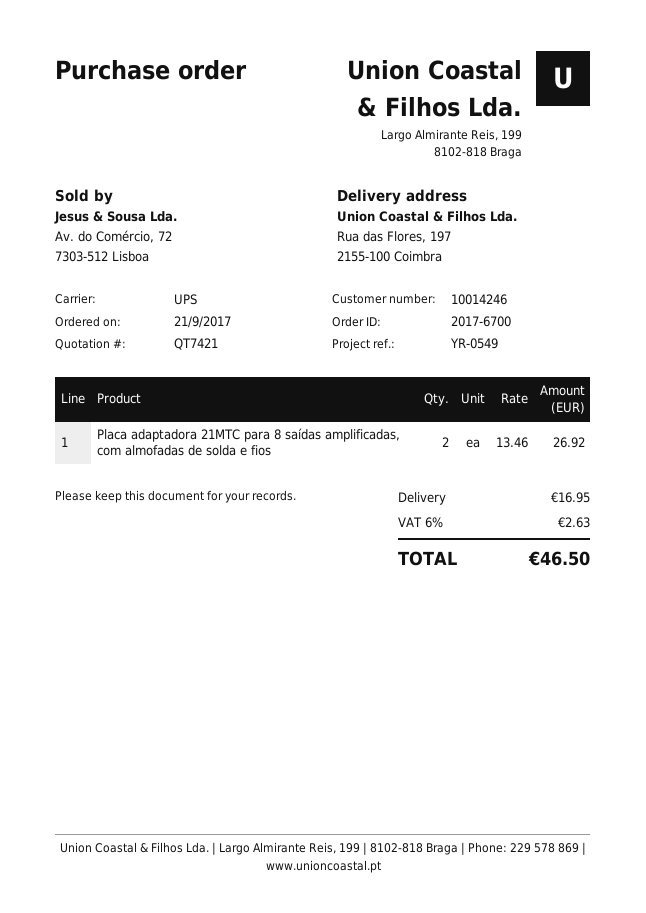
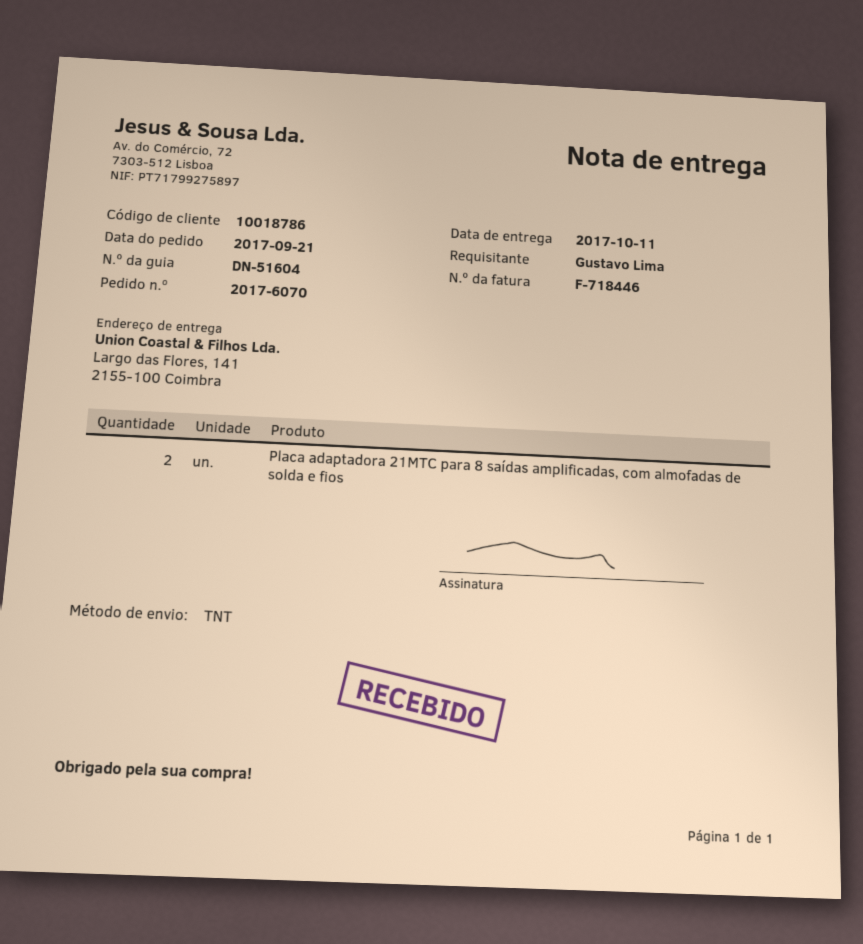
order number: 2017-6700 -> 2017-6070
customer number: 10014246 -> 10018786
shipping method: UPS -> TNT
ship to: Rua das Flores, 197, 2155-100 Coimbra -> Largo das Flores, 141, 2155-100 Coimbra

